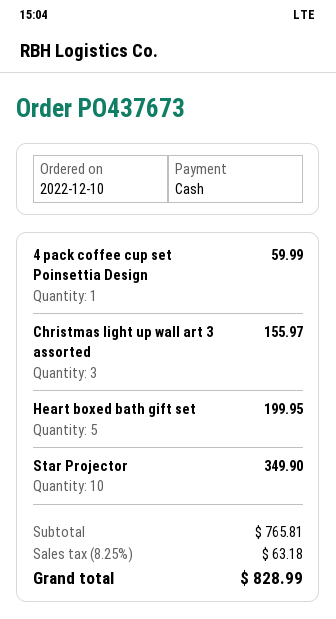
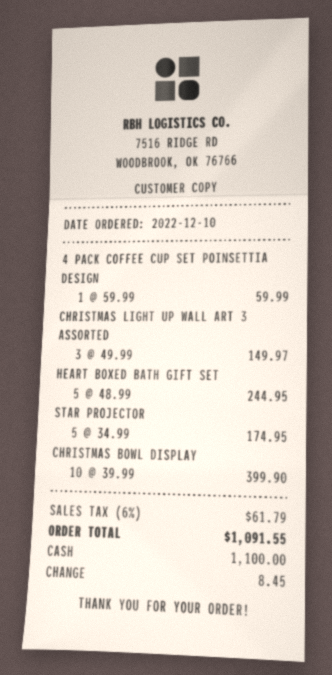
Christmas light up wall art 3 assorted: 3 for 155.97 -> 3 for 149.97
Heart boxed bath gift set: 5 for 199.95 -> 5 for 244.95
Star Projector: 10 for 349.90 -> 5 for 174.95
CHRISTMAS BOWL DISPLAY: none -> 10 for 399.90
tax: 8.25% = 63.18 -> 6% = 61.79
total: 828.99 -> 1091.55

